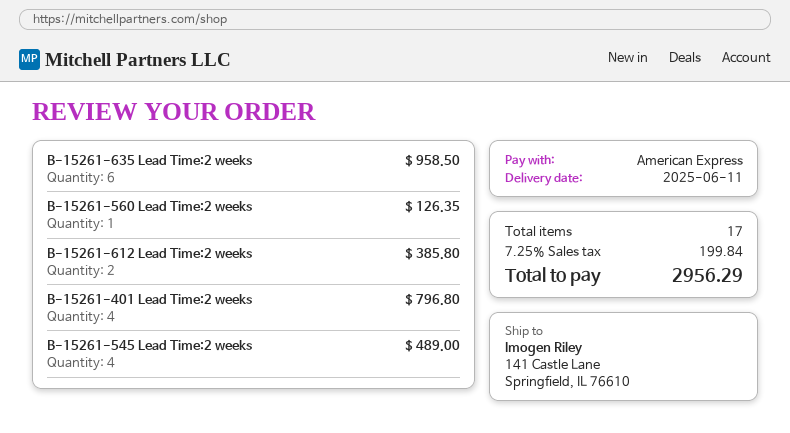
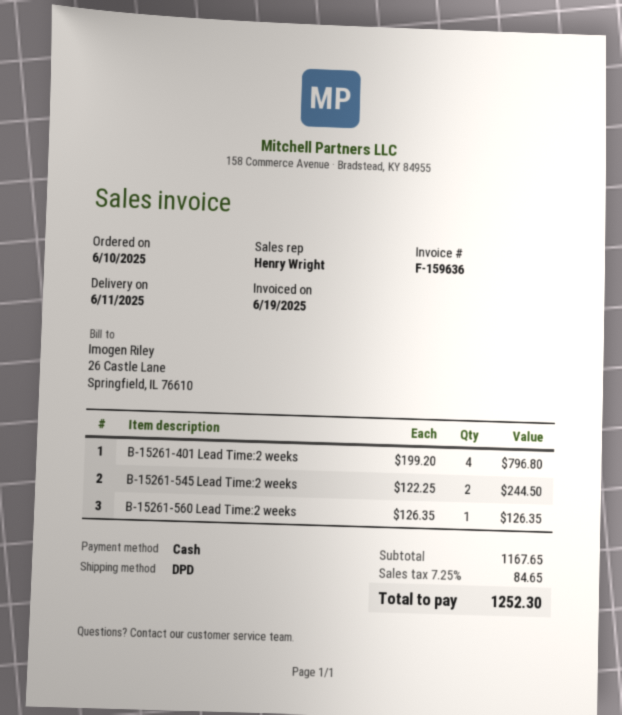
payment method: American Express -> cash
B-15261-635 Lead Time:2 weeks: 6 for 958.50 -> none
B-15261-612 Lead Time:2 weeks: 2 for 385.80 -> none
B-15261-545 Lead Time:2 weeks: 4 for 489.00 -> 2 for 244.50
tax: 7.25% = 199.84 -> 7.25% = 84.65
total: 2956.29 -> 1252.30

